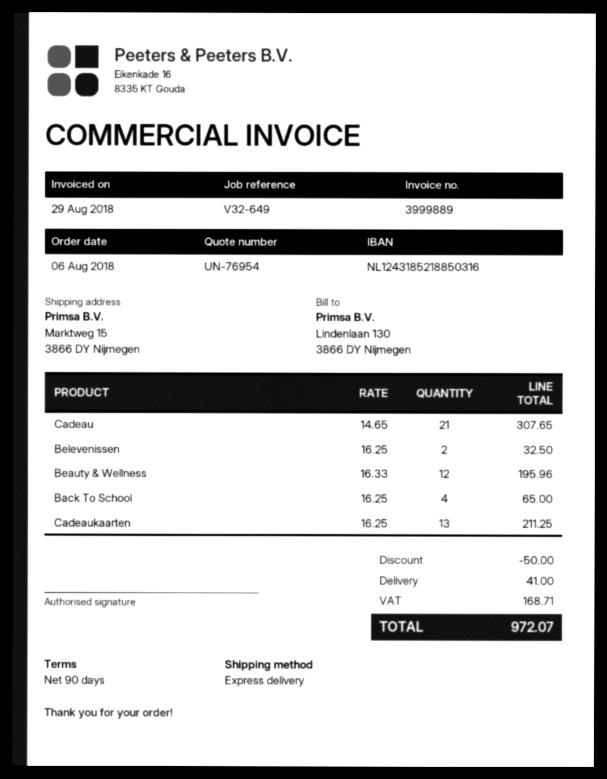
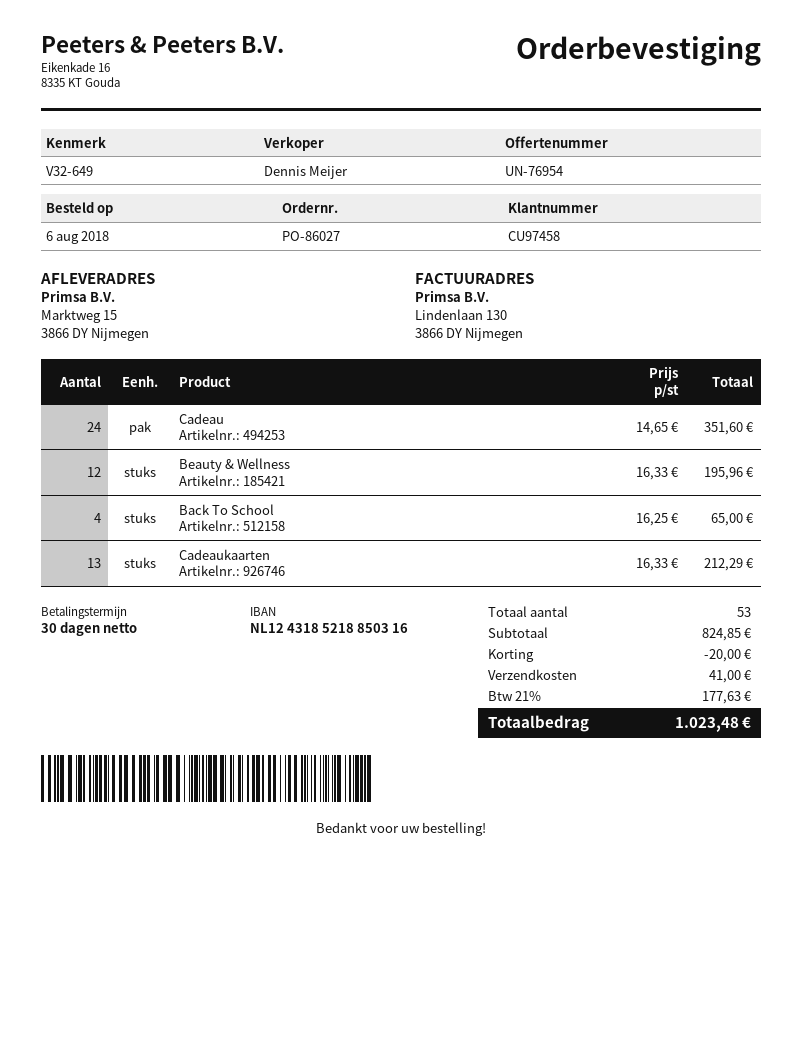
payment terms: 90 days -> 30 days
Cadeau: 21 x 14.65 = 307.65 -> 24 x 14.65 = 351.60
Belevenissen: 2 x 16.25 = 32.50 -> none
Cadeaukaarten: 13 x 16.25 = 211.25 -> 13 x 16.33 = 212.29
discount: 50.00 -> 20.00
tax: 168.71 -> 177.63
total: 972.07 -> 1023.48

